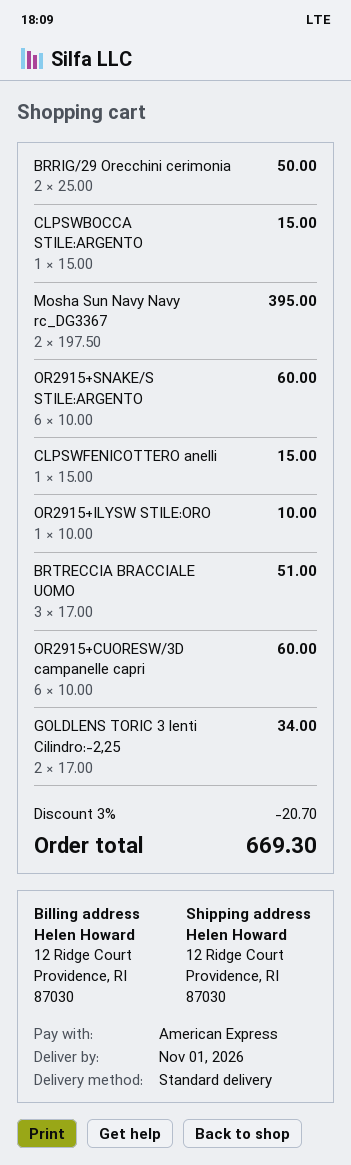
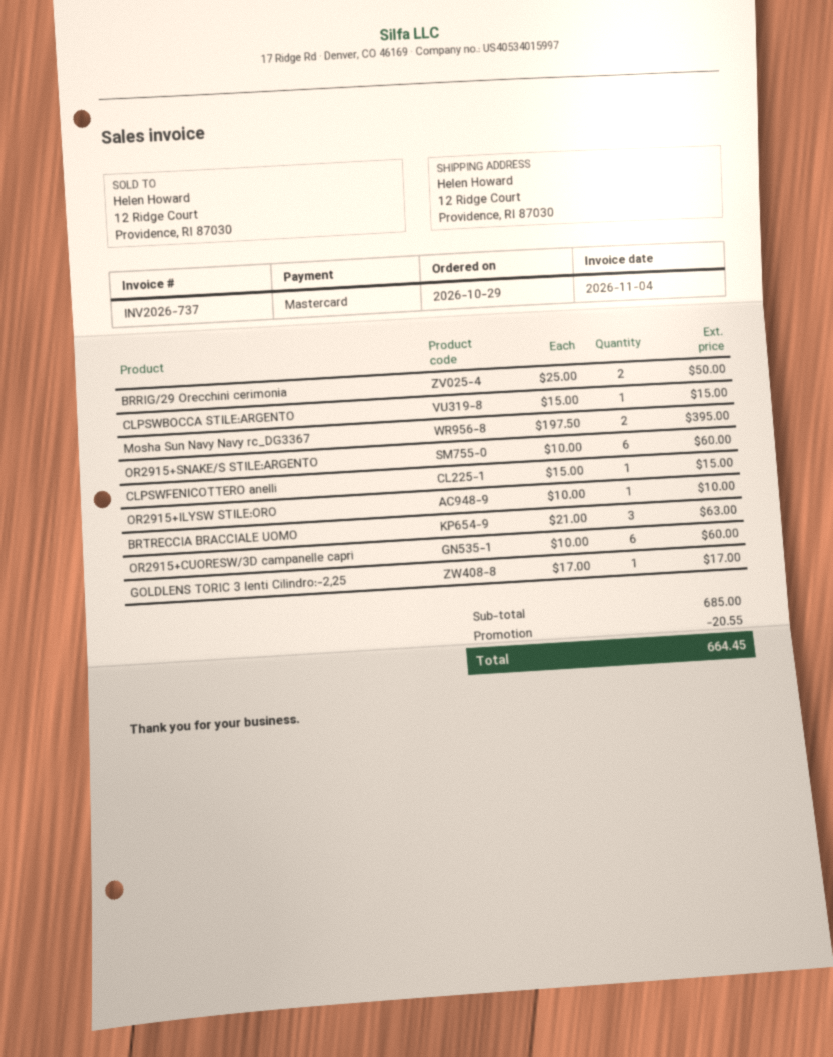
payment method: American Express -> Mastercard
BRTRECCIA BRACCIALE UOMO: 3 x 17.00 = 51.00 -> 3 x 21.00 = 63.00
GOLDLENS TORIC 3 lenti Cilindro:-2,25: 2 x 17.00 = 34.00 -> 1 x 17.00 = 17.00
discount: 20.70 -> 20.55
total: 669.30 -> 664.45

